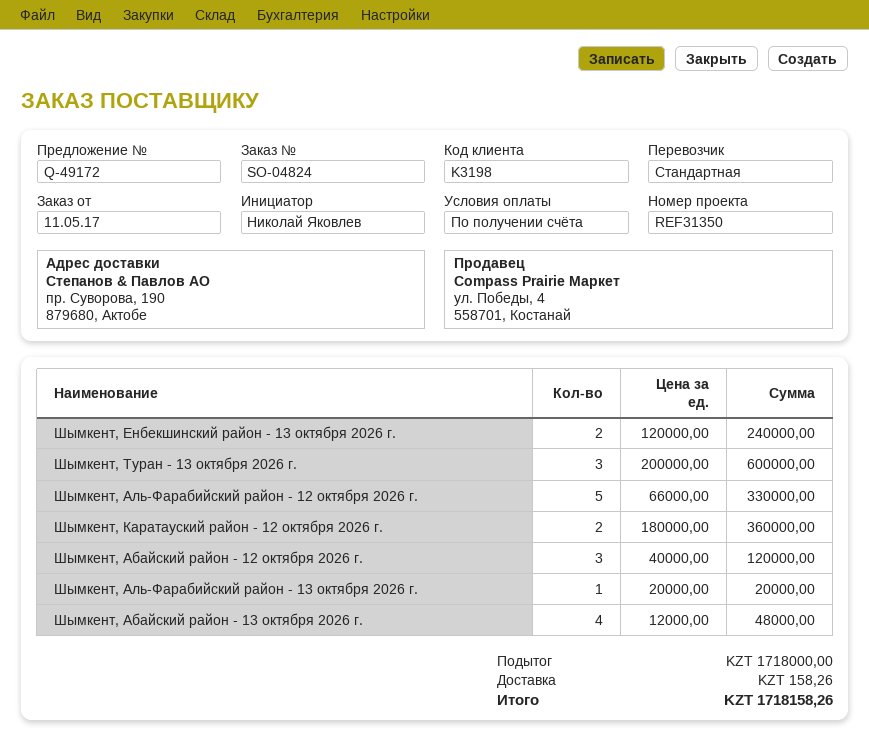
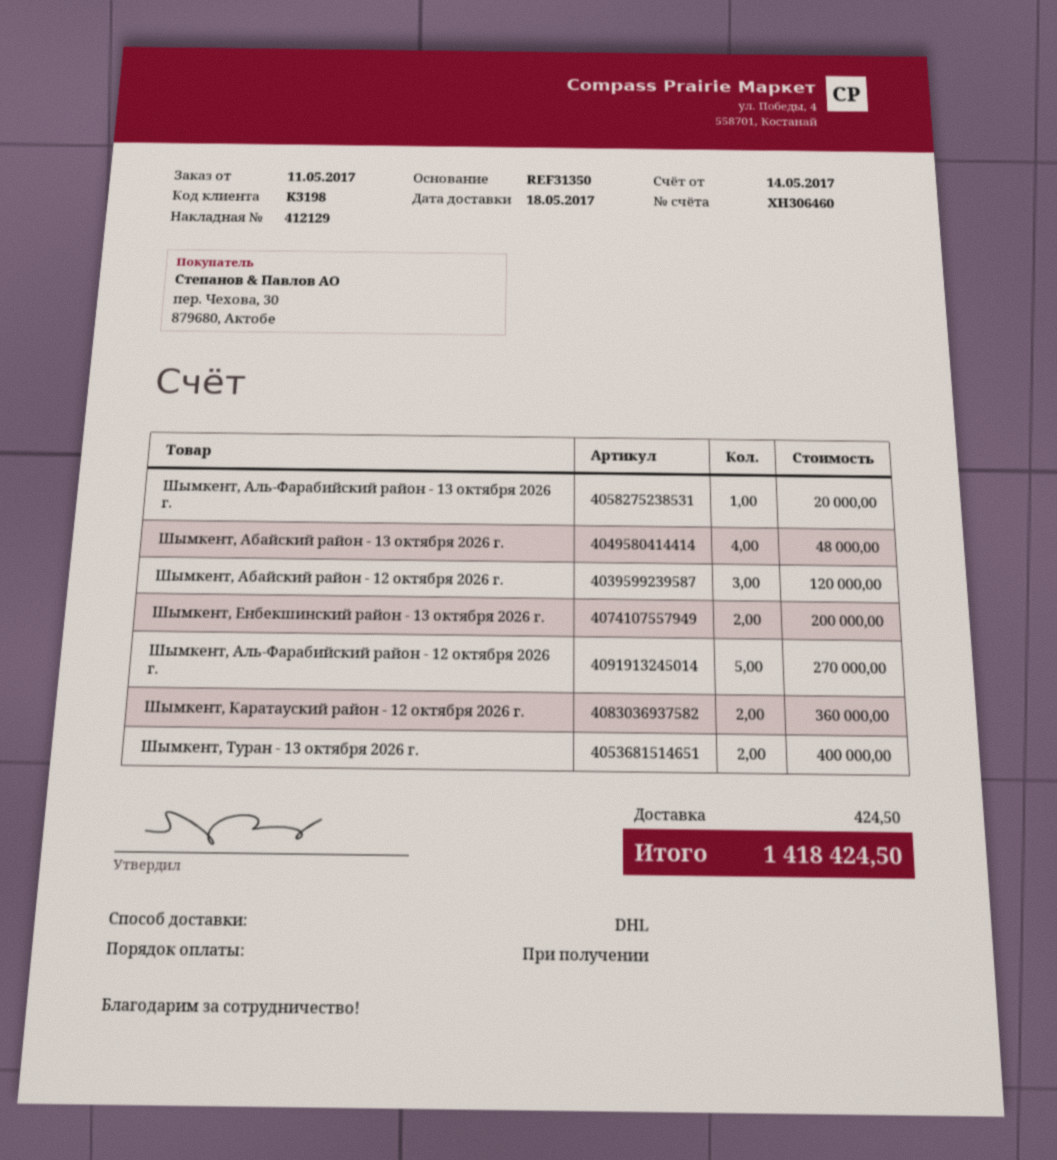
shipping method: standard -> DHL
Шымкент, Енбекшинский район - 13 октября 2026 г.: 2 for 240000.00 -> 2 for 200000.00
Шымкент, Туран - 13 октября 2026 г.: 3 for 600000.00 -> 2 for 400000.00
Шымкент, Аль-Фарабийский район - 12 октября 2026 г.: 5 for 330000.00 -> 5 for 270000.00
shipping: 158.26 -> 424.50
total: 1718158.26 -> 1418424.50

